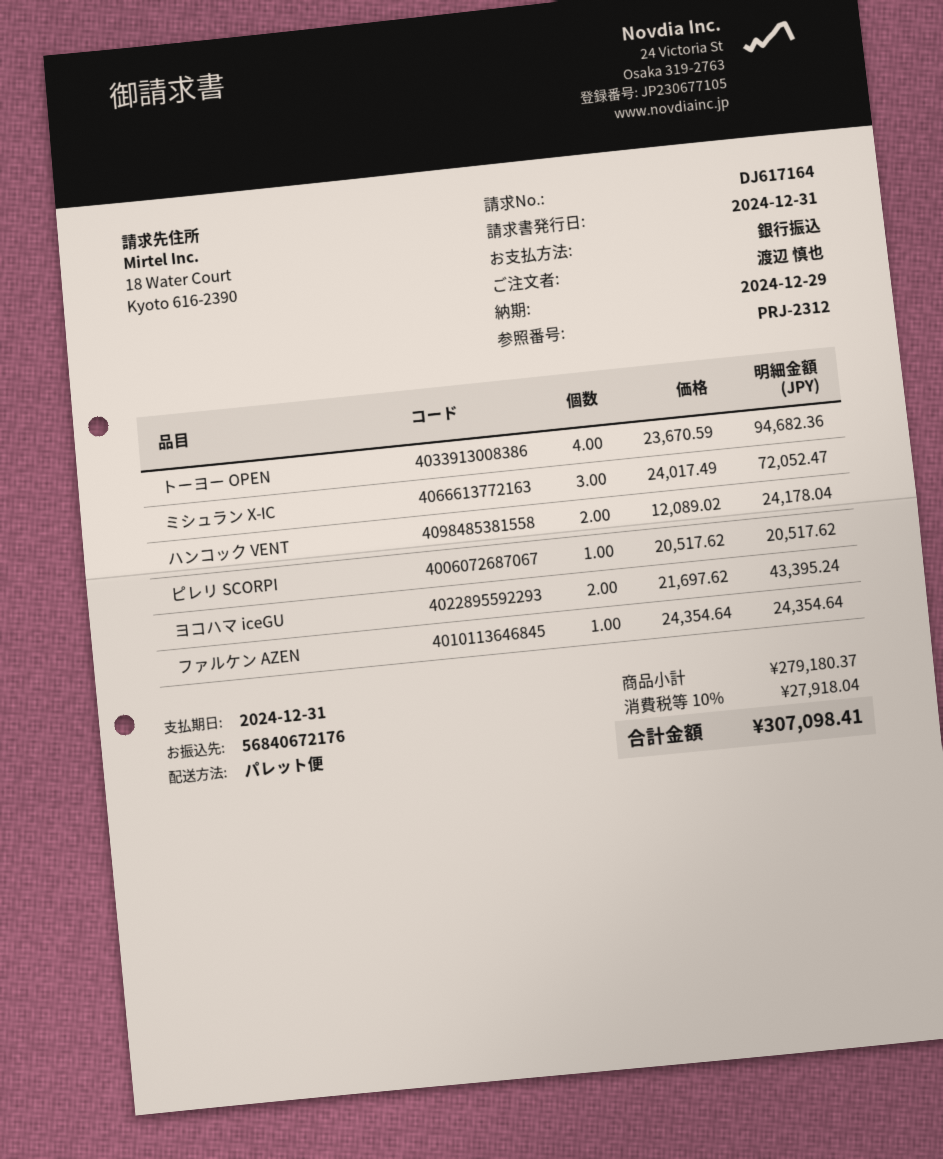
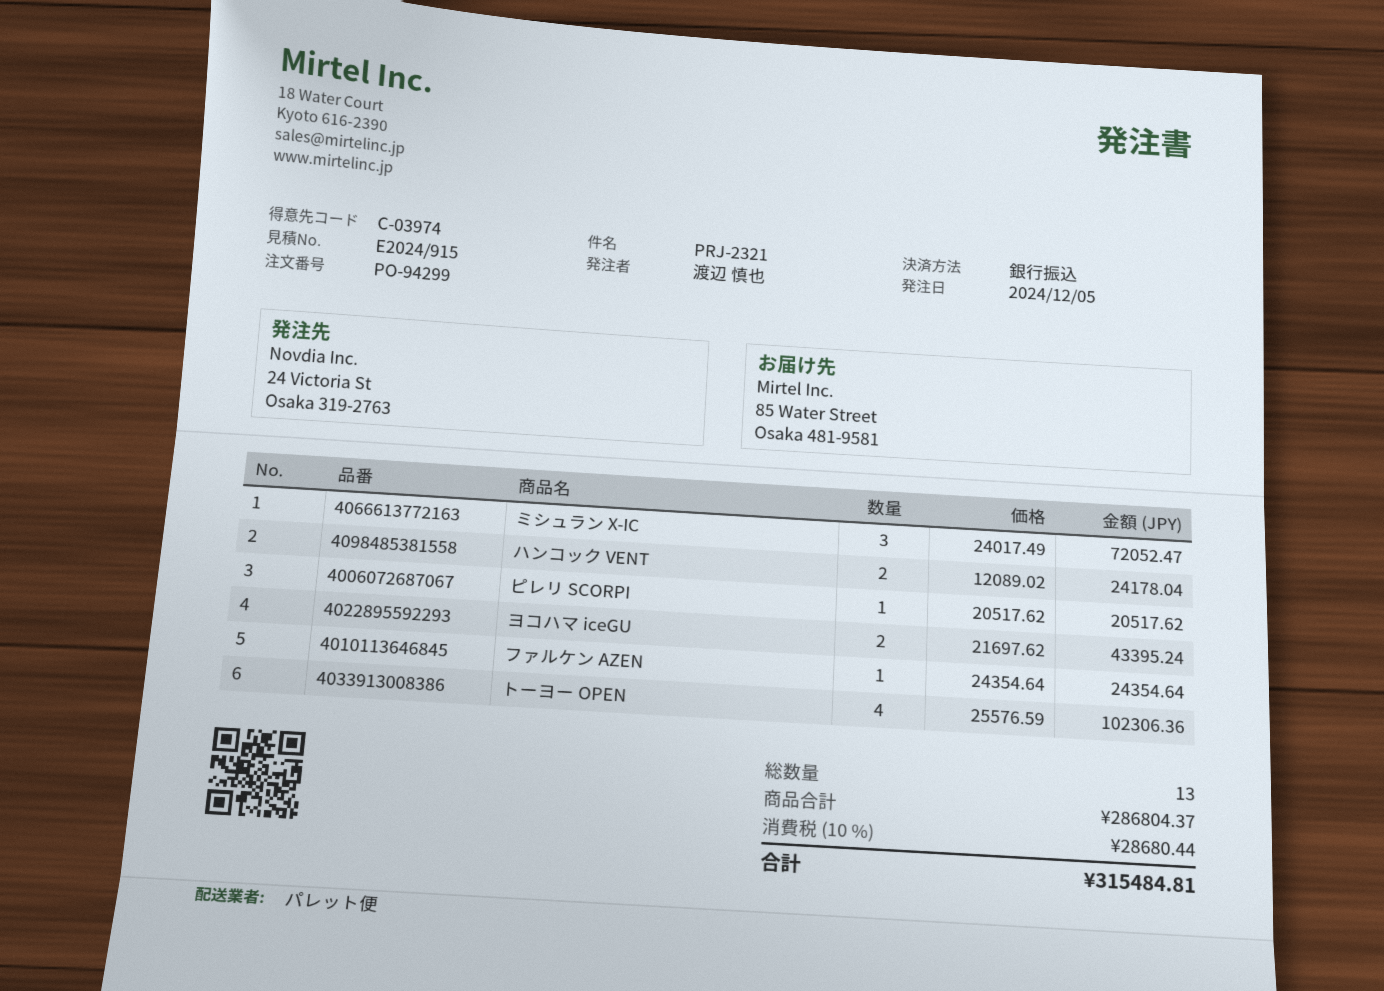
reference: PRJ-2312 -> PRJ-2321
トーヨー OPEN: 4 x 23670.59 = 94682.36 -> 4 x 25576.59 = 102306.36
subtotal: 279180.37 -> 286804.37
tax: 10% = 27918.04 -> 10% = 28680.44
total: 307098.41 -> 315484.81

